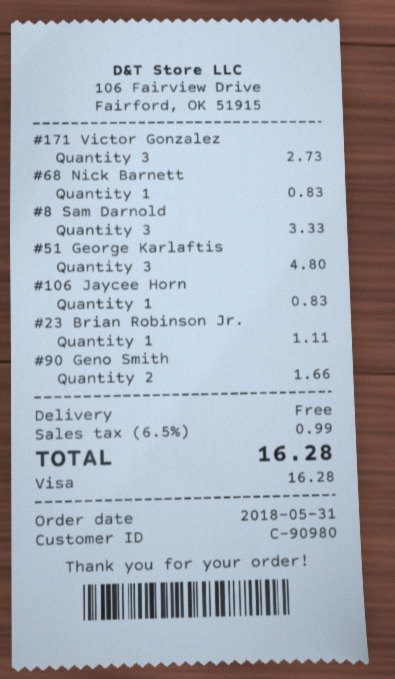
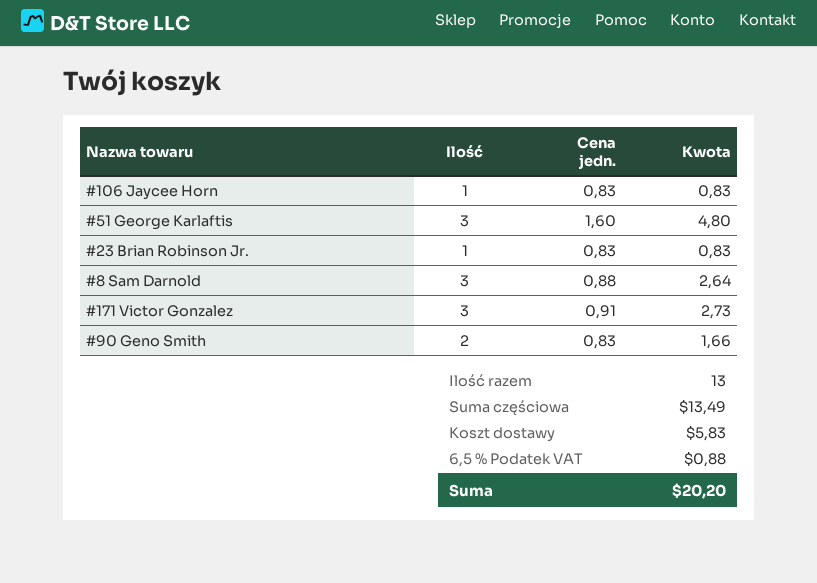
#68 Nick Barnett: 1 for 0.83 -> none
#8 Sam Darnold: 3 for 3.33 -> 3 for 2.64
#23 Brian Robinson Jr.: 1 for 1.11 -> 1 for 0.83
shipping: 0.00 -> 5.83
tax: 6.5% = 0.99 -> 6.5% = 0.88
total: 16.28 -> 20.20

